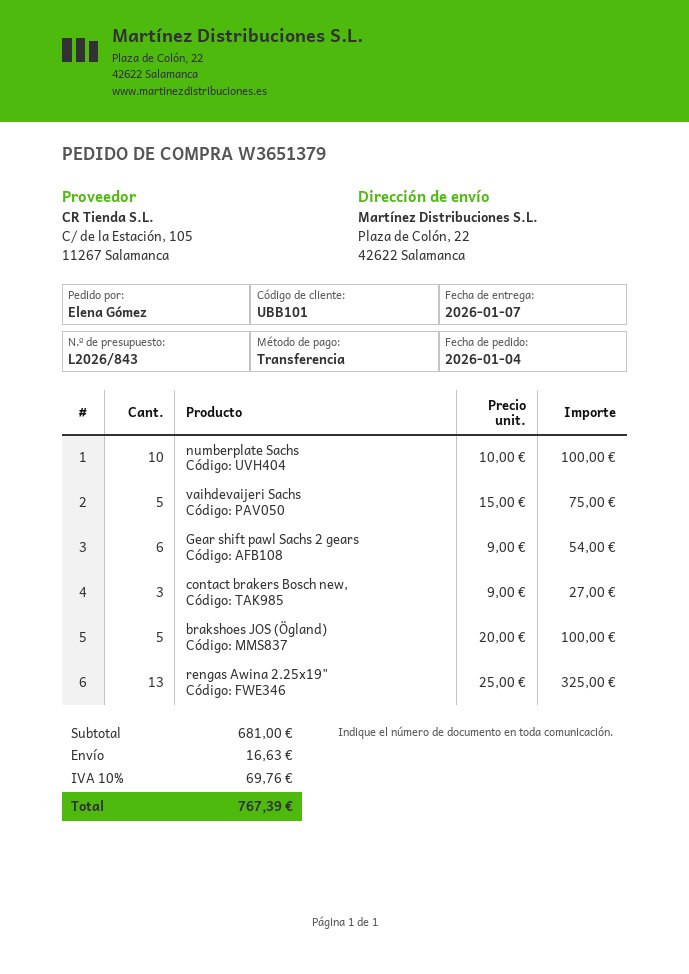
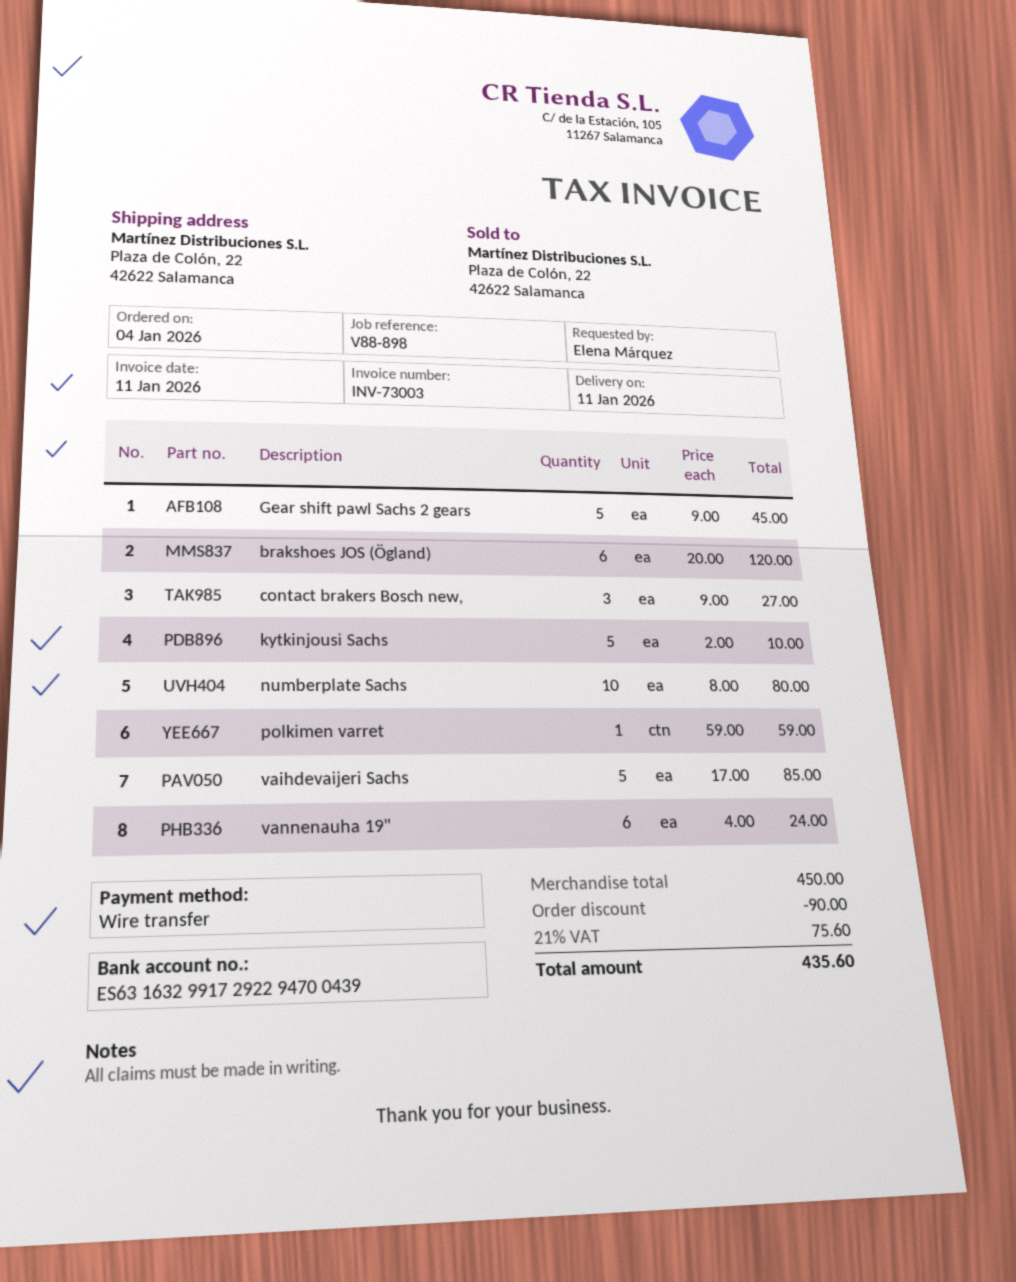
delivery date: 2026-01-07 -> 2026-01-11
ordered by: Elena Gómez -> Elena Márquez
numberplate Sachs: 10 x 10.00 = 100.00 -> 10 x 8.00 = 80.00
vaihdevaijeri Sachs: 5 x 15.00 = 75.00 -> 5 x 17.00 = 85.00
Gear shift pawl Sachs 2 gears: 6 x 9.00 = 54.00 -> 5 x 9.00 = 45.00
brakshoes JOS (Ögland): 5 x 20.00 = 100.00 -> 6 x 20.00 = 120.00
rengas Awina 2.25x19": 13 x 25.00 = 325.00 -> none
kytkinjousi Sachs: none -> 5 x 2.00 = 10.00
polkimen varret: none -> 1 x 59.00 = 59.00
vannenauha 19": none -> 6 x 4.00 = 24.00
subtotal: 681.00 -> 450.00
discount: none -> 90.00
shipping: 16.63 -> none
tax: 10% = 69.76 -> 21% = 75.60
total: 767.39 -> 435.60

